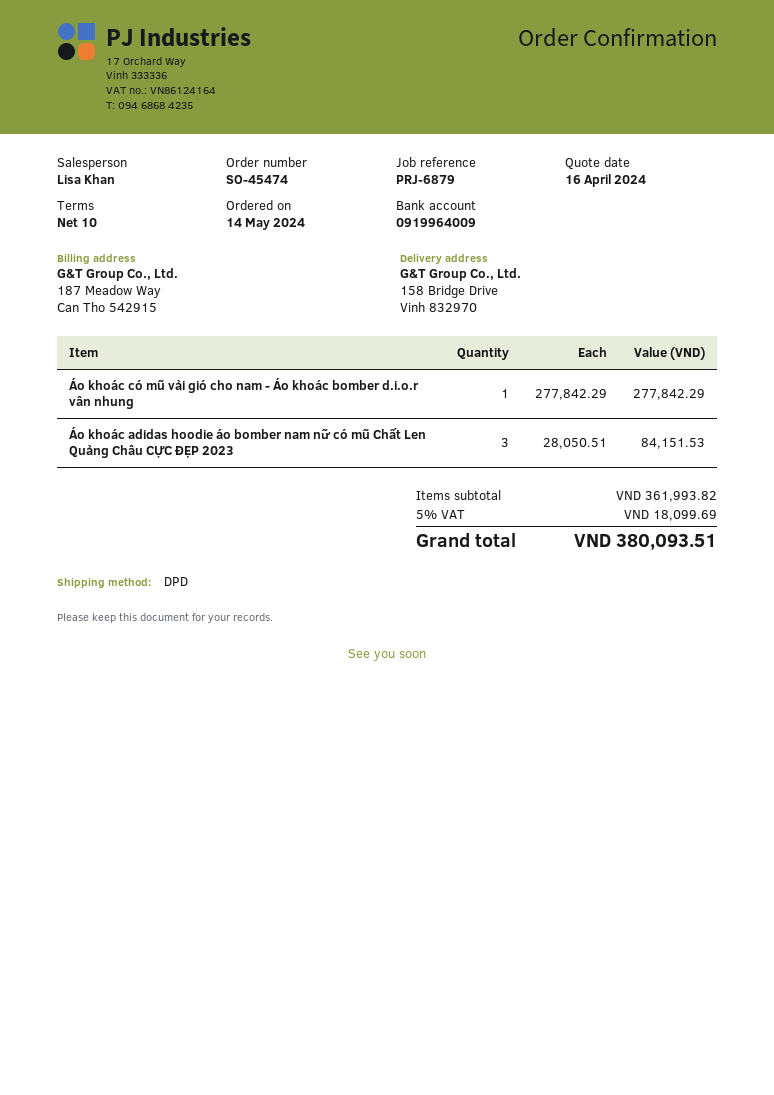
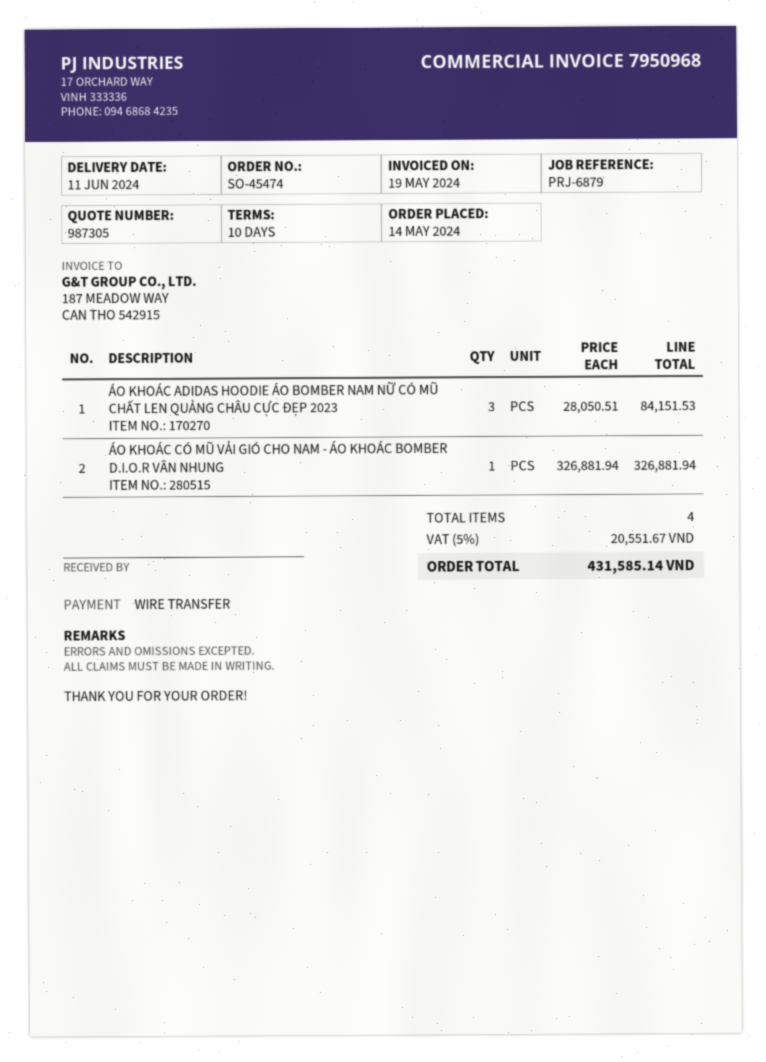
Áo khoác có mũ vải gió cho nam - Áo khoác bomber d.i.o.r vân nhung: 1 x 277842.29 = 277842.29 -> 1 x 326881.94 = 326881.94
tax: 5% = 18099.69 -> 5% = 20551.67
total: 380093.51 -> 431585.14

